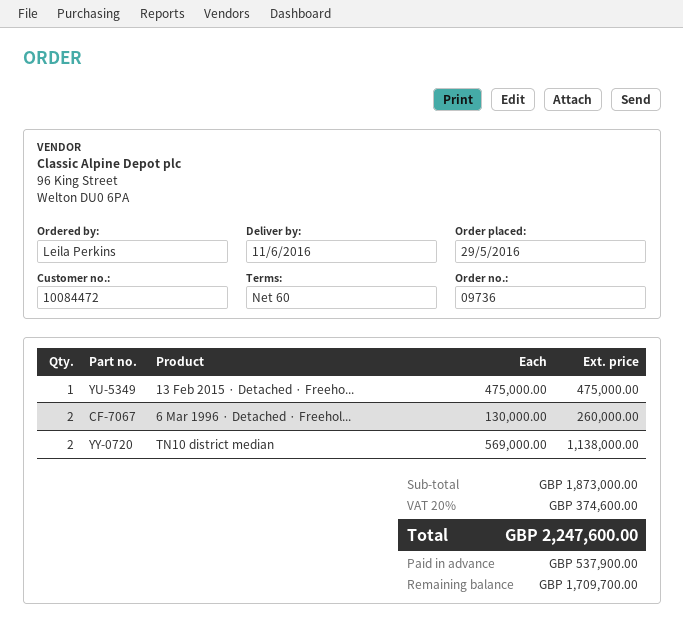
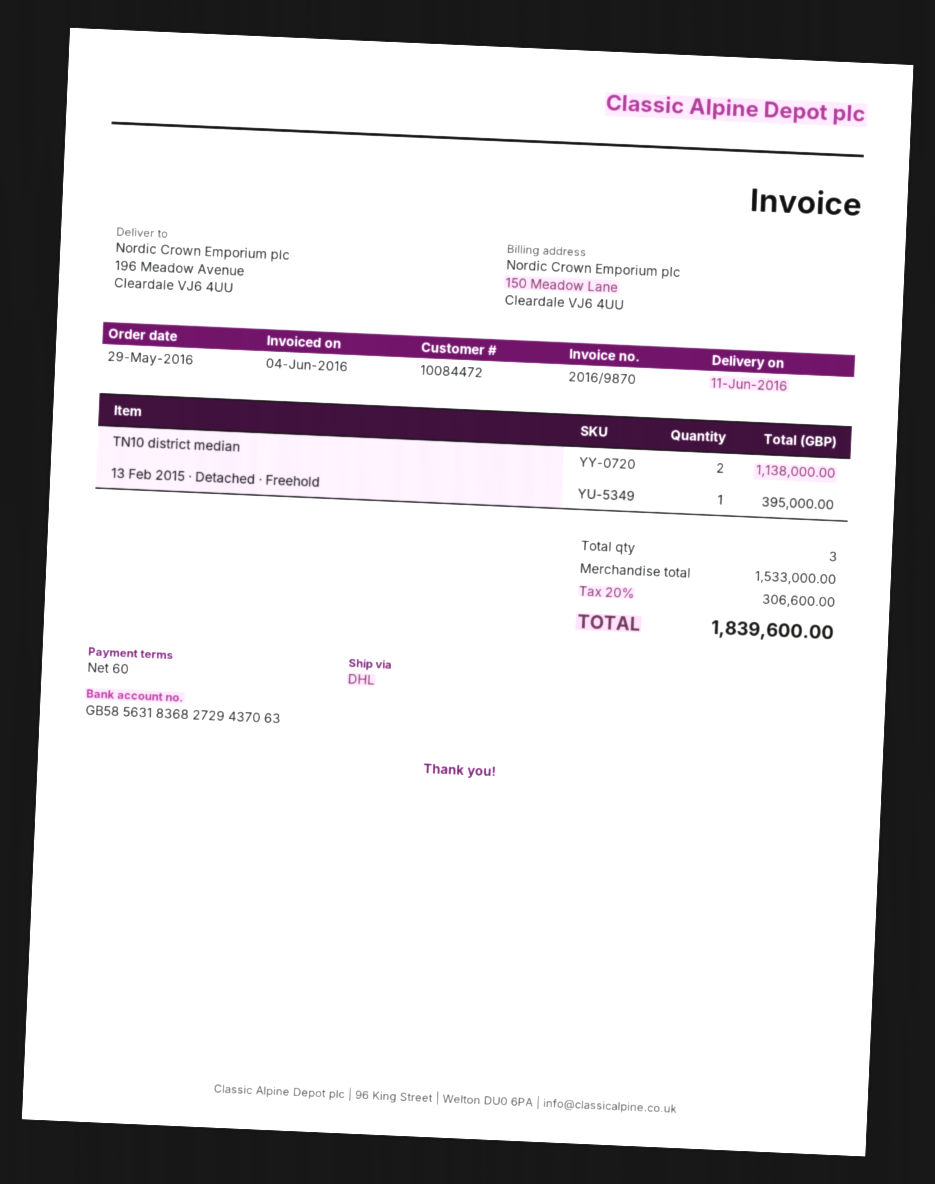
13 Feb 2015 · Detached · Freeho...: 1 for 475000.00 -> 1 for 395000.00
6 Mar 1996 · Detached · Freehol...: 2 for 260000.00 -> none
subtotal: 1873000.00 -> 1533000.00
tax: 20% = 374600.00 -> 20% = 306600.00
total: 2247600.00 -> 1839600.00

